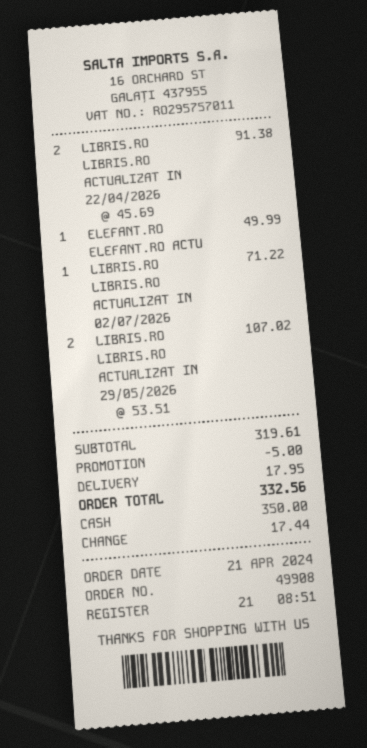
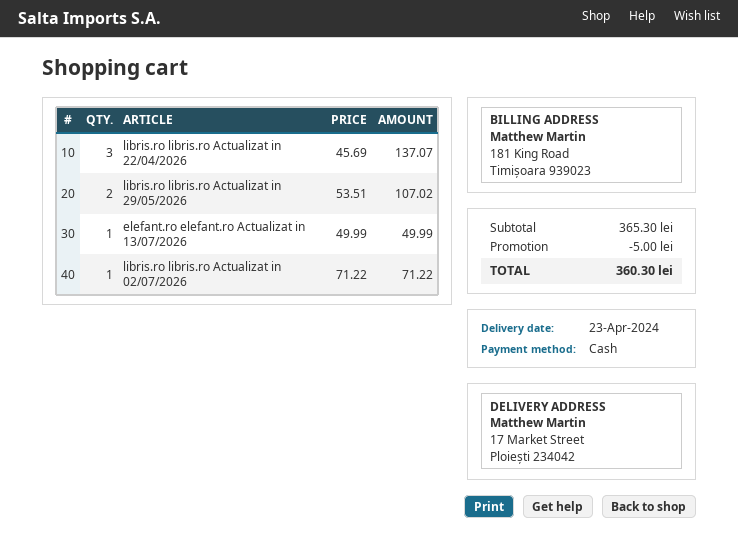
LIBRIS.RO LIBRIS.RO ACTUALIZAT IN 22/04/2026: 2 x 45.69 = 91.38 -> 3 x 45.69 = 137.07
subtotal: 319.61 -> 365.30
shipping: 17.95 -> none
total: 332.56 -> 360.30

